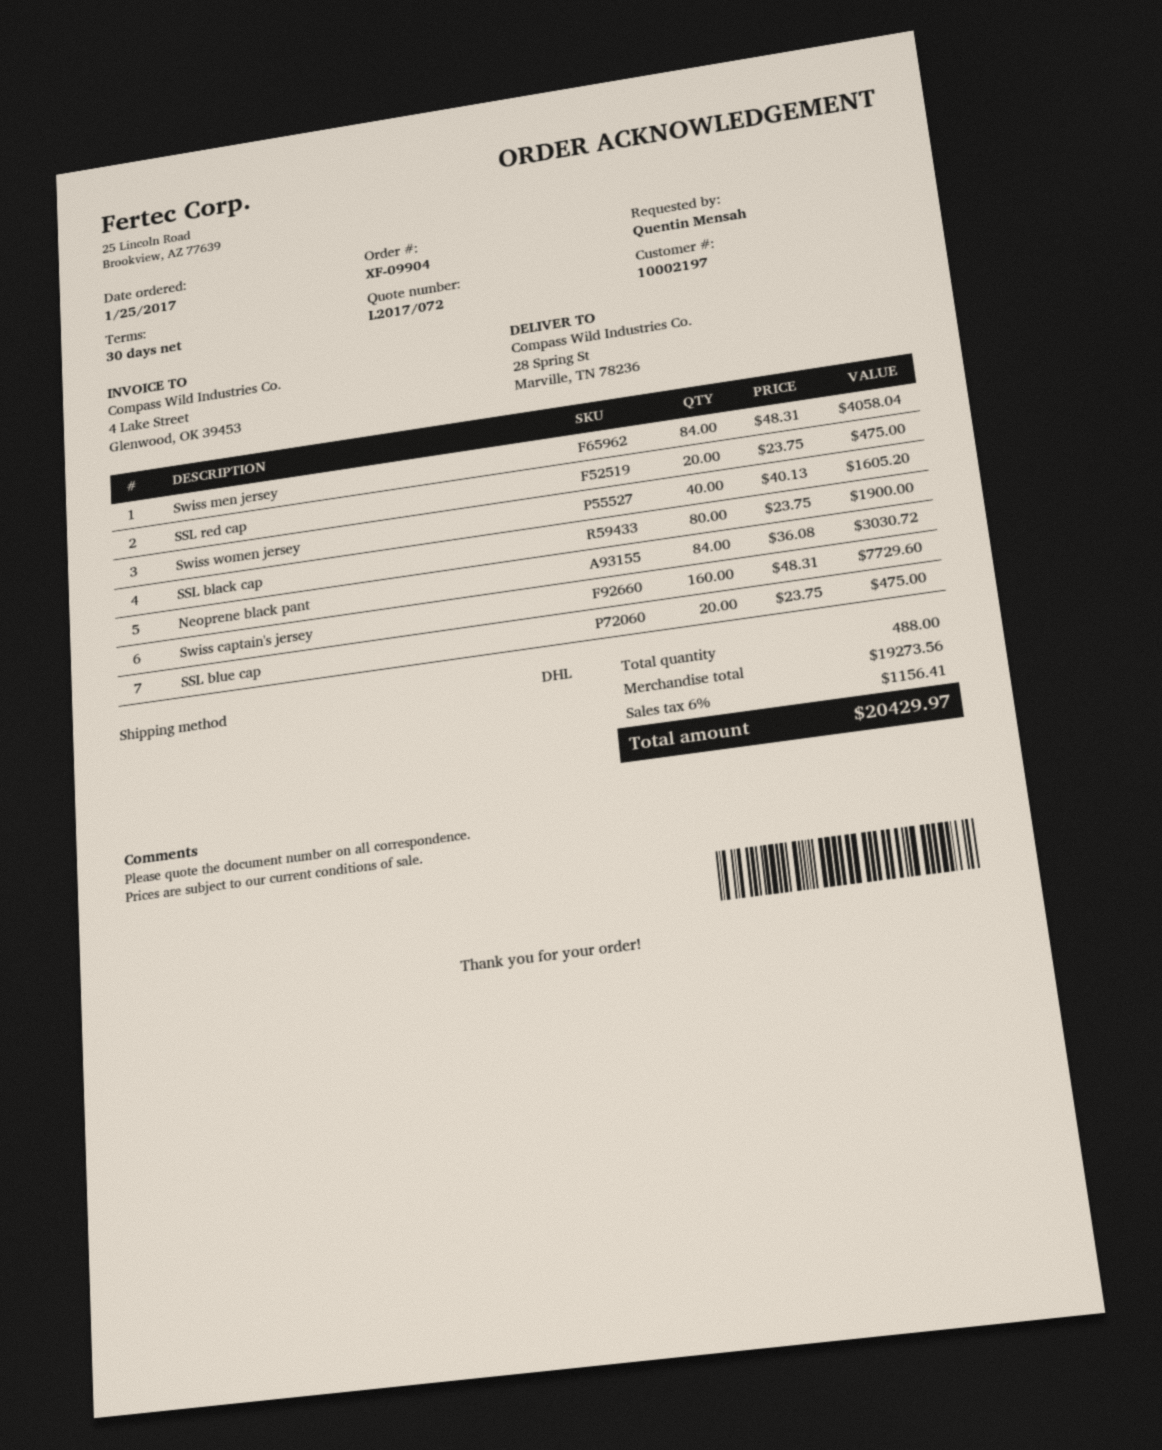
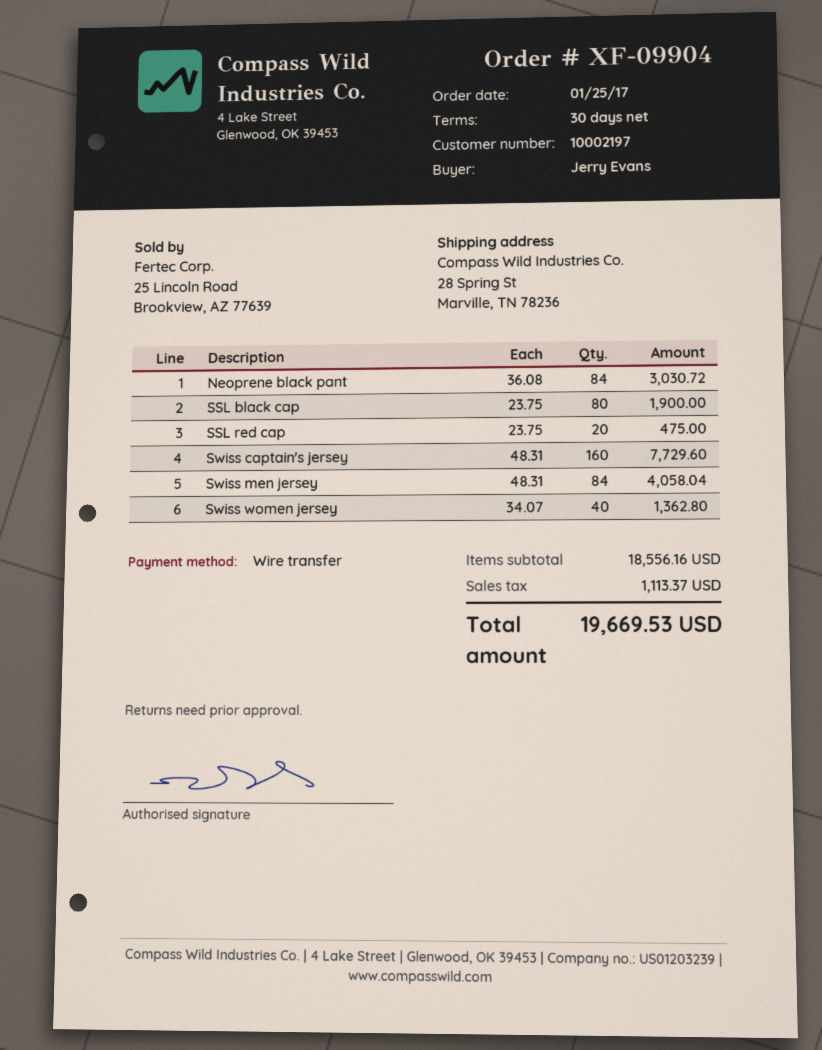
ordered by: Quentin Mensah -> Jerry Evans
Swiss women jersey: 40 x 40.13 = 1605.20 -> 40 x 34.07 = 1362.80
SSL blue cap: 20 x 23.75 = 475.00 -> none
subtotal: 19273.56 -> 18556.16
tax: 1156.41 -> 1113.37
total: 20429.97 -> 19669.53

